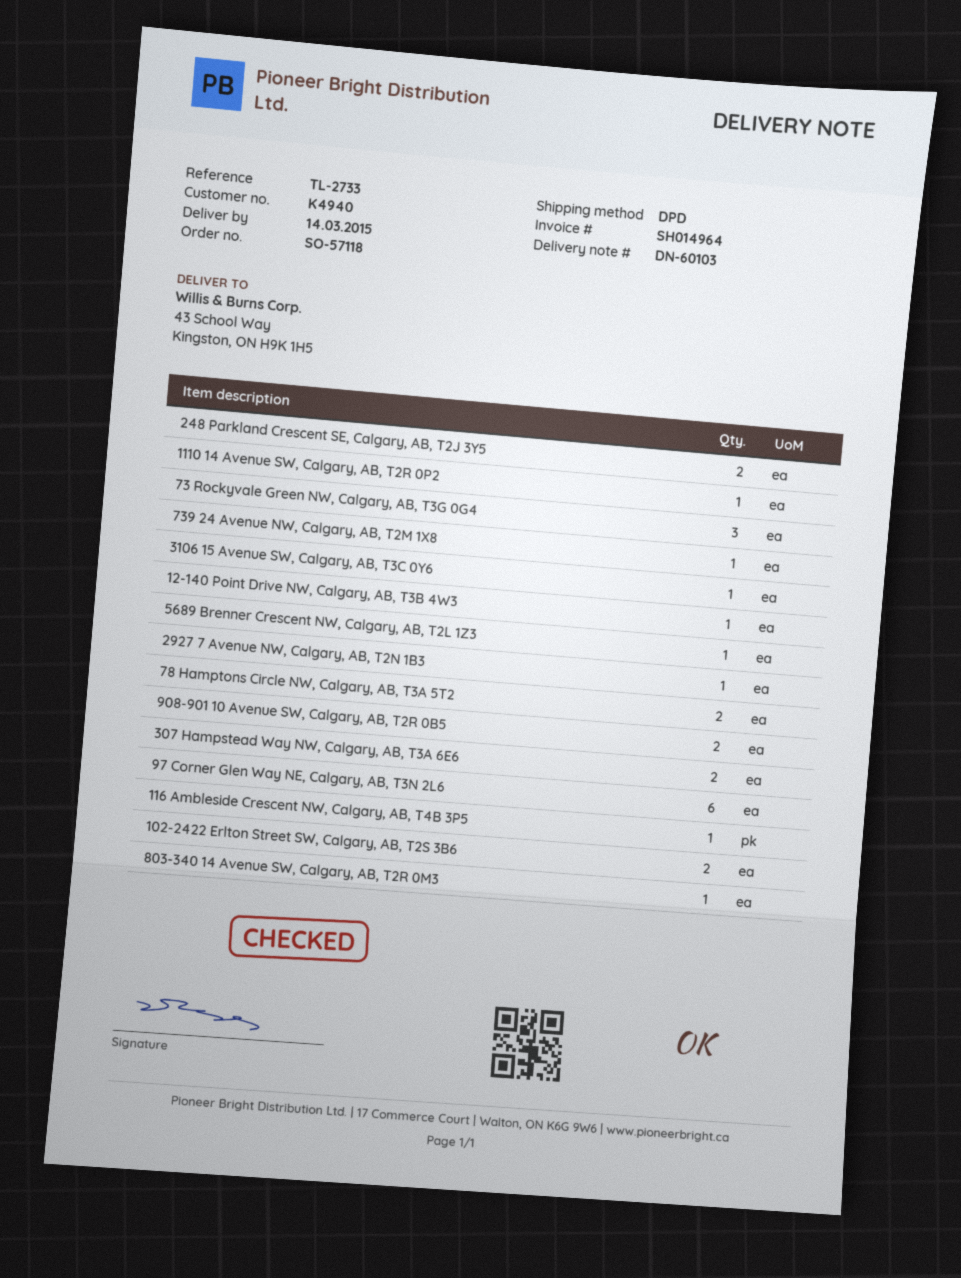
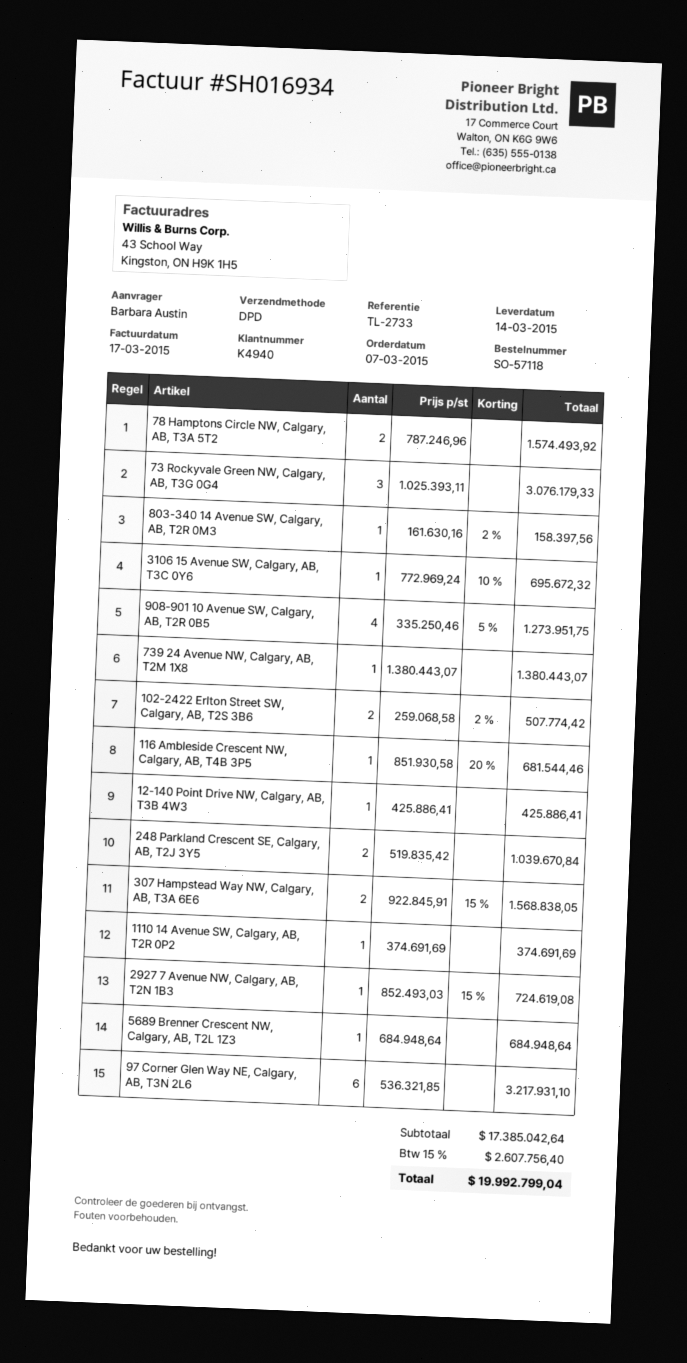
invoice number: SH014964 -> SH016934
908-901 10 Avenue SW, Calgary, AB, T2R 0B5: 2 -> 4

